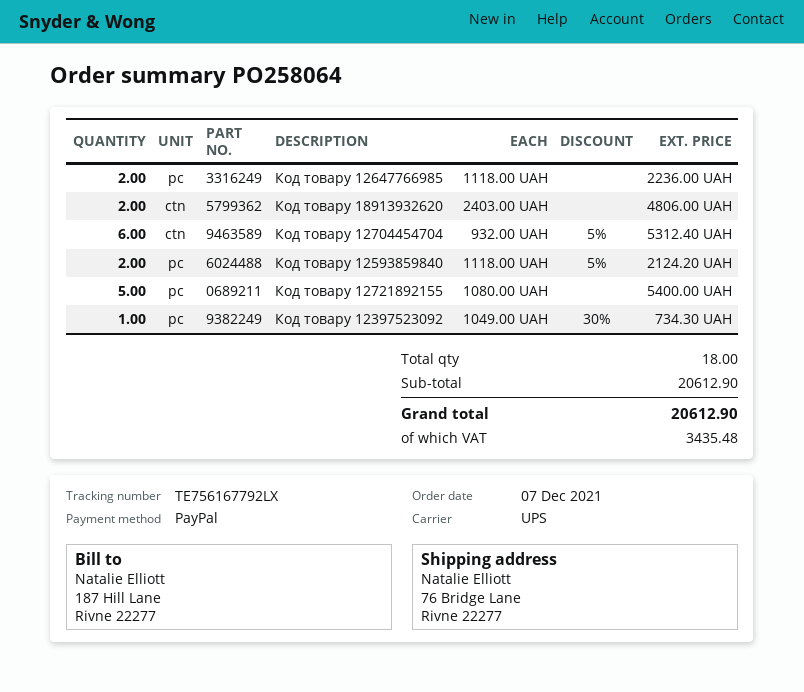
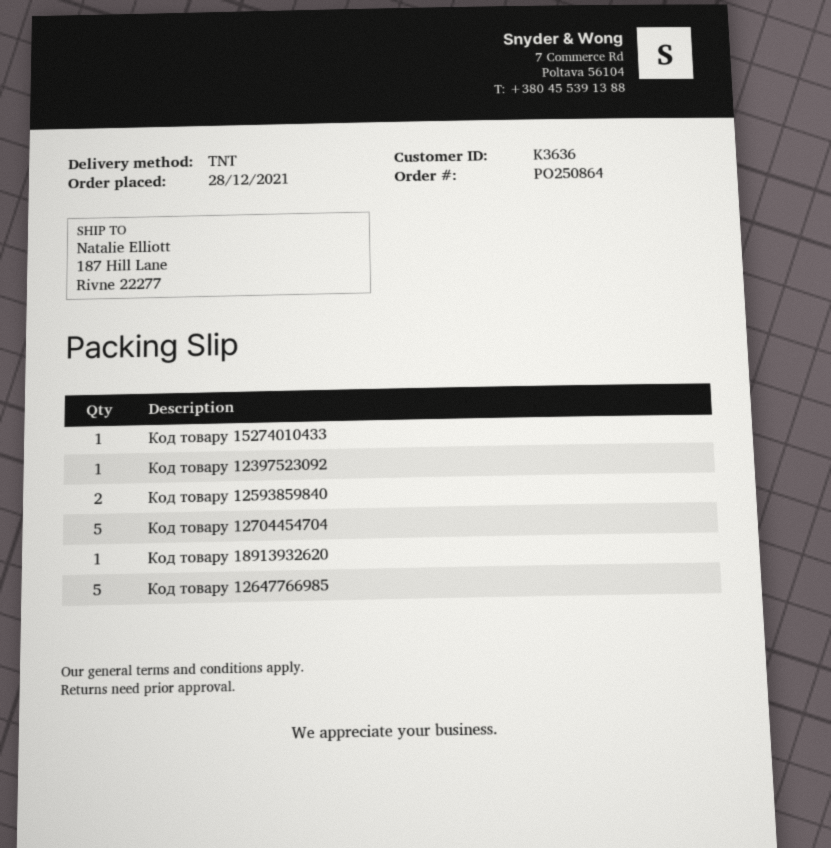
order number: PO258064 -> PO250864
order date: 2021-12-07 -> 2021-12-28
shipping method: UPS -> TNT
ship to: 76 Bridge Lane, Rivne 22277 -> 187 Hill Lane, Rivne 22277
Код товару 12647766985: 2 -> 5
Код товару 18913932620: 2 -> 1
Код товару 12704454704: 6 -> 5
Код товару 12721892155: 5 -> none
Код товару 15274010433: none -> 1

